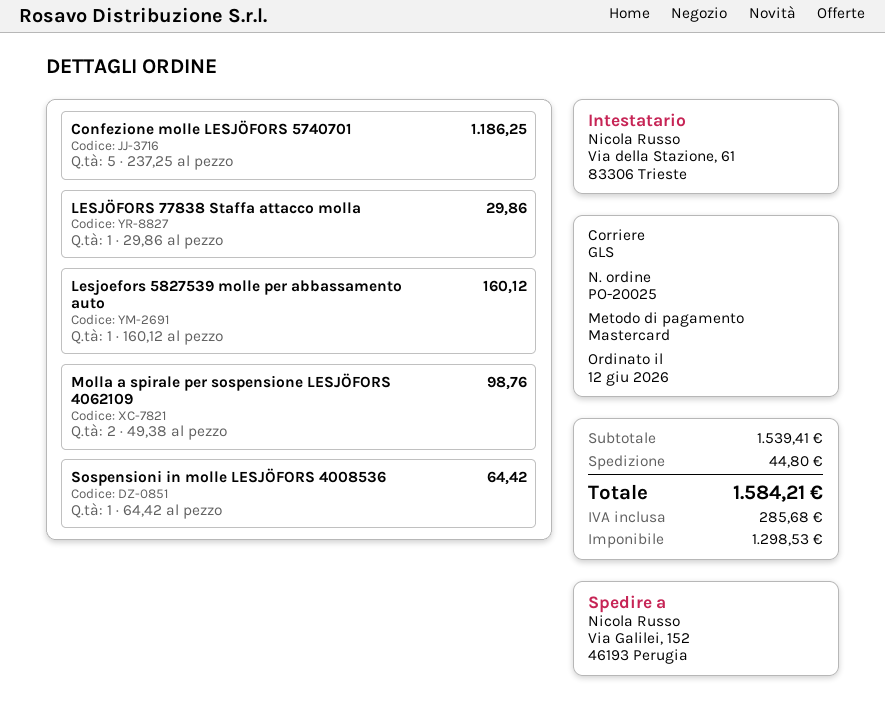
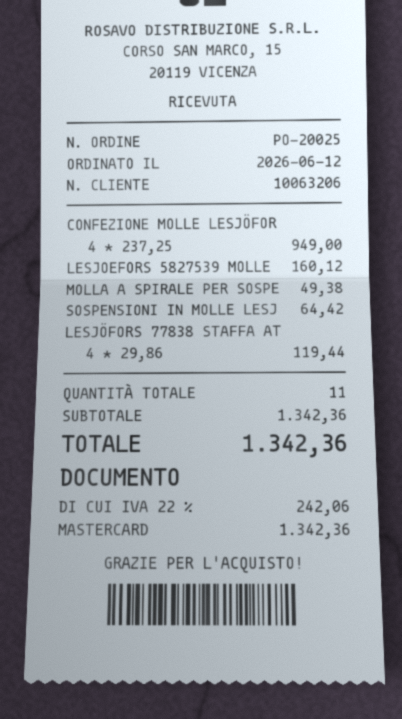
Confezione molle LESJÖFORS 5740701: 5 x 237.25 = 1186.25 -> 4 x 237.25 = 949.00
LESJÖFORS 77838 Staffa attacco molla: 1 x 29.86 = 29.86 -> 4 x 29.86 = 119.44
Molla a spirale per sospensione LESJÖFORS 4062109: 2 x 49.38 = 98.76 -> 1 x 49.38 = 49.38
subtotal: 1539.41 -> 1342.36
shipping: 44.80 -> none
tax: 285.68 -> 242.06
total: 1584.21 -> 1342.36

